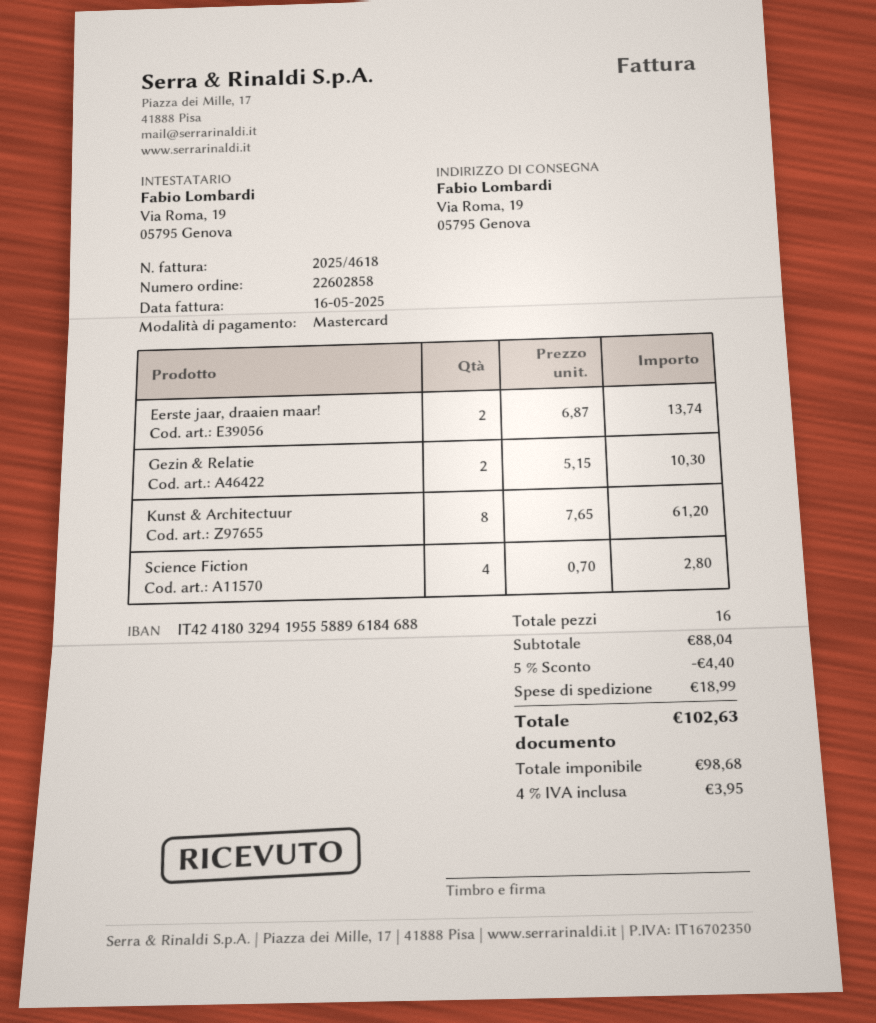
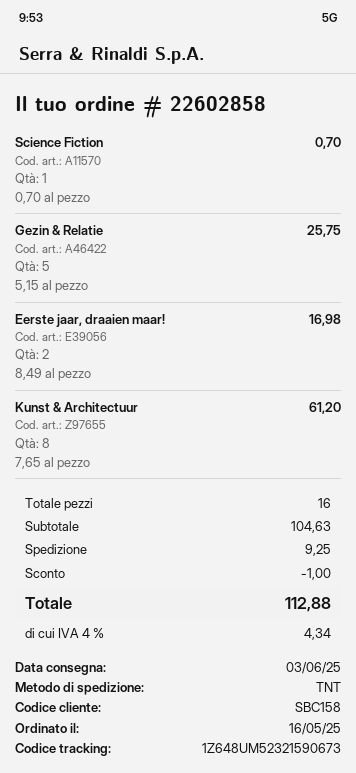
Eerste jaar, draaien maar!: 2 x 6.87 = 13.74 -> 2 x 8.49 = 16.98
Gezin & Relatie: 2 x 5.15 = 10.30 -> 5 x 5.15 = 25.75
Science Fiction: 4 x 0.70 = 2.80 -> 1 x 0.70 = 0.70
subtotal: 88.04 -> 104.63
discount: 4.40 -> 1.00
shipping: 18.99 -> 9.25
tax: 4% = 3.95 -> 4% = 4.34
total: 102.63 -> 112.88

